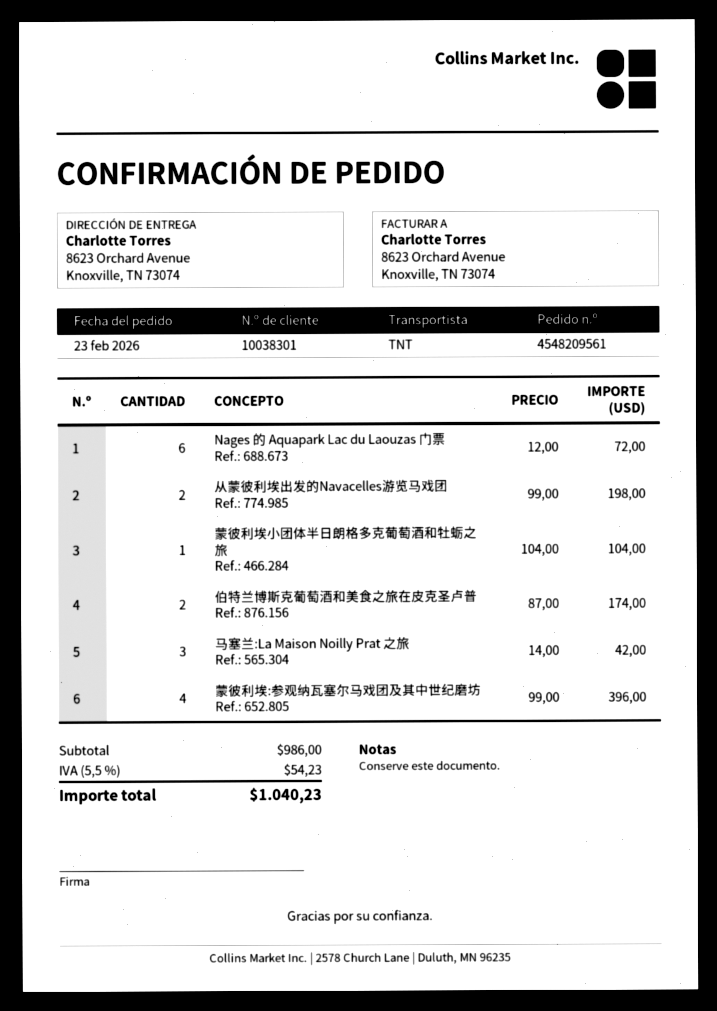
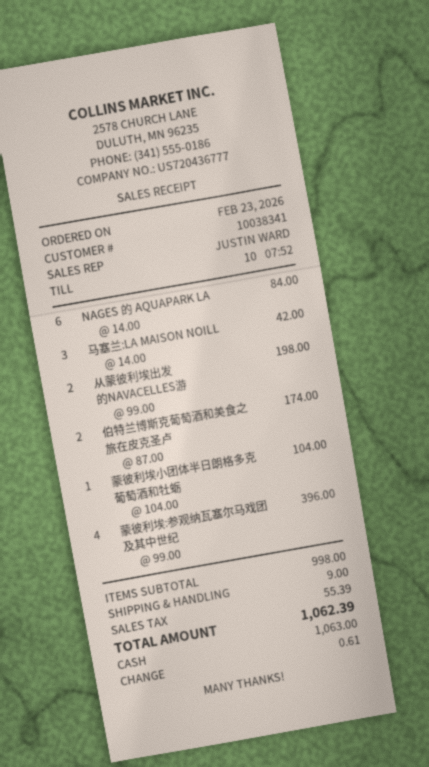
customer number: 10038301 -> 10038341
Nages 的 Aquapark Lac du Laouzas 门票: 6 x 12.00 = 72.00 -> 6 x 14.00 = 84.00
subtotal: 986.00 -> 998.00
shipping: none -> 9.00
tax: 54.23 -> 55.39
total: 1040.23 -> 1062.39

